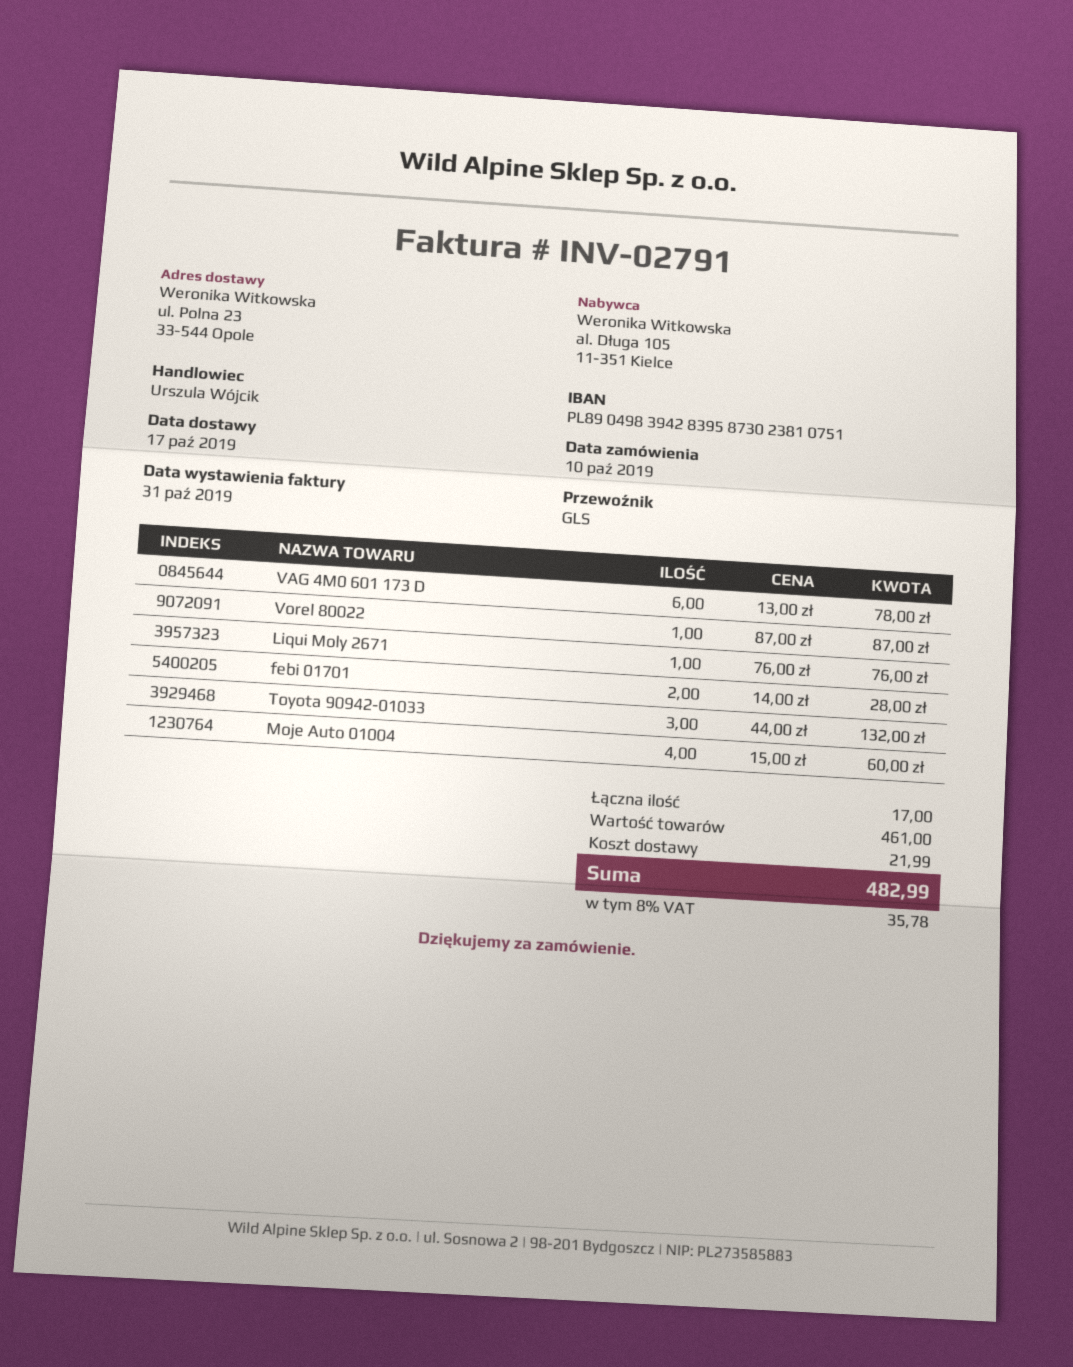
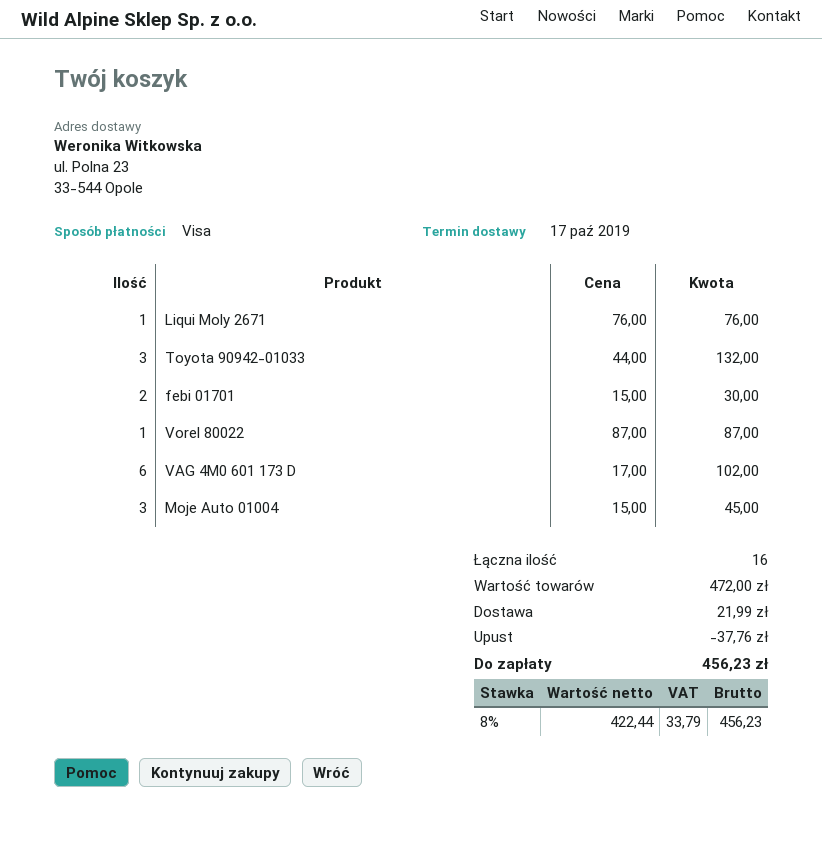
VAG 4M0 601 173 D: 6 x 13.00 = 78.00 -> 6 x 17.00 = 102.00
febi 01701: 2 x 14.00 = 28.00 -> 2 x 15.00 = 30.00
Moje Auto 01004: 4 x 15.00 = 60.00 -> 3 x 15.00 = 45.00
total quantity: 17 -> 16
subtotal: 461.00 -> 472.00
discount: none -> 37.76
tax: 8% = 35.78 -> 8% = 33.79
total: 482.99 -> 456.23

